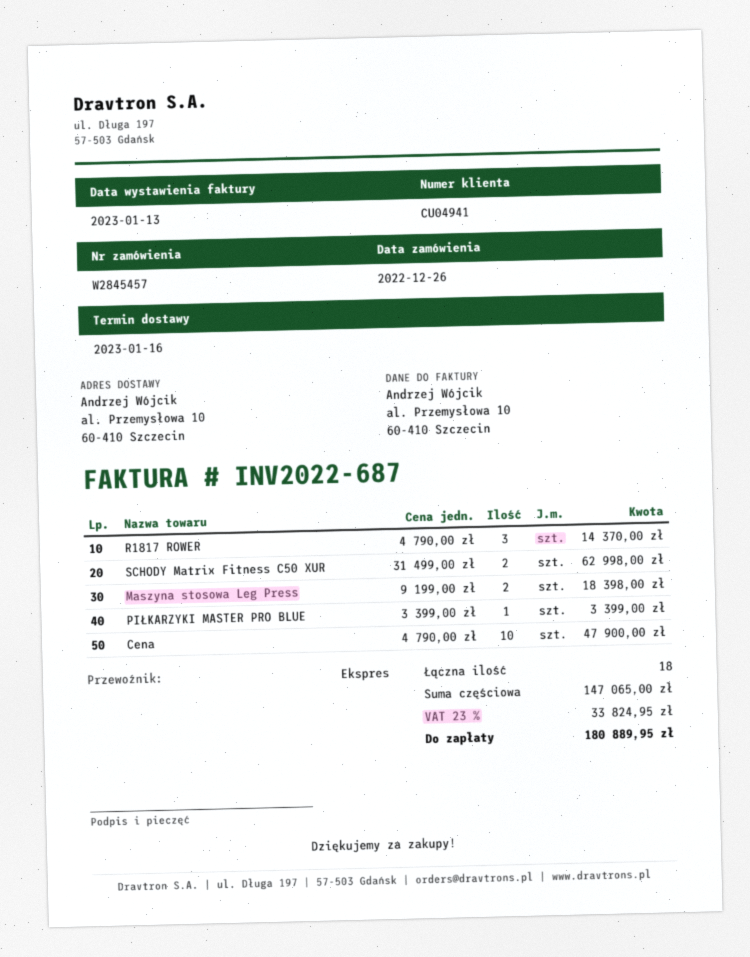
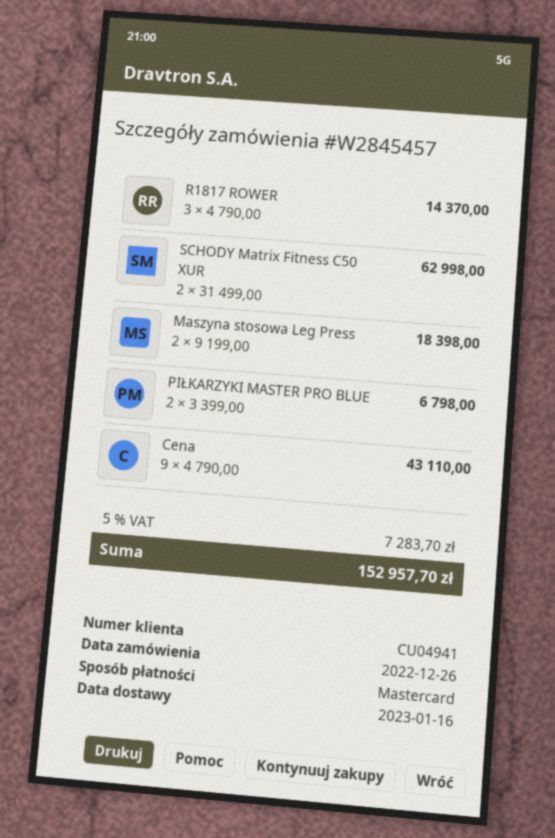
PIŁKARZYKI MASTER PRO BLUE: 1 x 3399.00 = 3399.00 -> 2 x 3399.00 = 6798.00
Cena: 10 x 4790.00 = 47900.00 -> 9 x 4790.00 = 43110.00
tax: 23% = 33824.95 -> 5% = 7283.70
total: 180889.95 -> 152957.70

